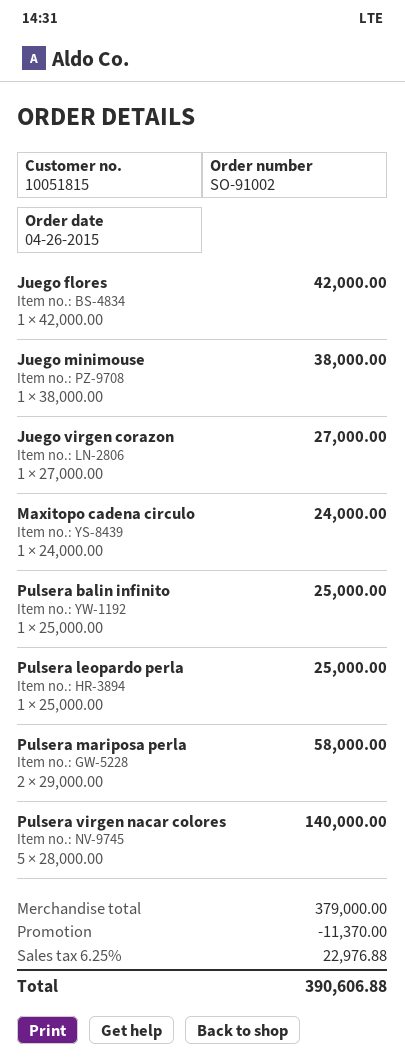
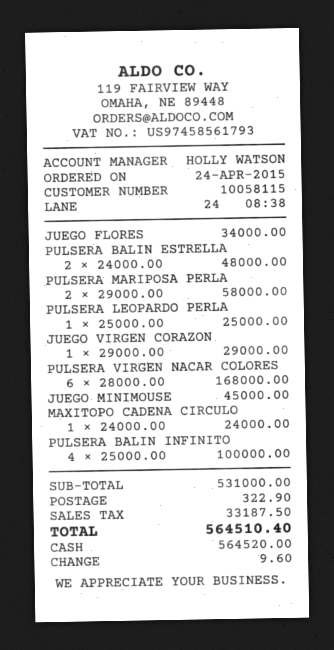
order date: 2015-04-26 -> 2015-04-24
customer number: 10051815 -> 10058115
Juego flores: 1 x 42000.00 = 42000.00 -> 1 x 34000.00 = 34000.00
Juego minimouse: 1 x 38000.00 = 38000.00 -> 1 x 45000.00 = 45000.00
Juego virgen corazon: 1 x 27000.00 = 27000.00 -> 1 x 29000.00 = 29000.00
Pulsera balin infinito: 1 x 25000.00 = 25000.00 -> 4 x 25000.00 = 100000.00
Pulsera virgen nacar colores: 5 x 28000.00 = 140000.00 -> 6 x 28000.00 = 168000.00
PULSERA BALIN ESTRELLA: none -> 2 x 24000.00 = 48000.00
subtotal: 379000.00 -> 531000.00
discount: 11370.00 -> none
shipping: none -> 322.90
tax: 22976.88 -> 33187.50
total: 390606.88 -> 564510.40

